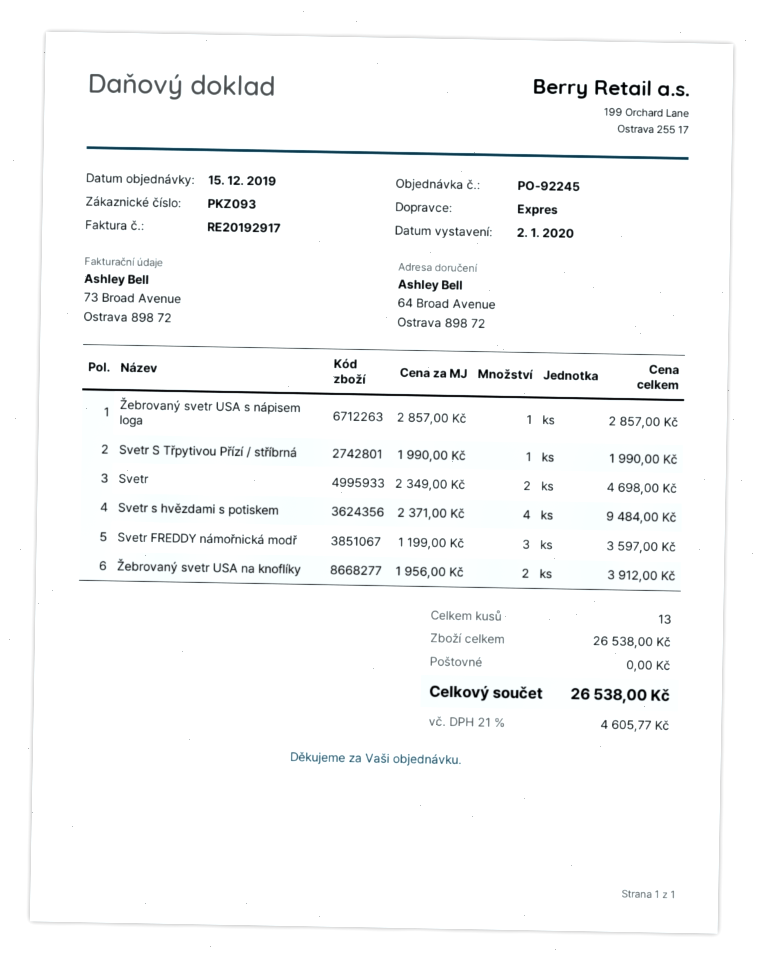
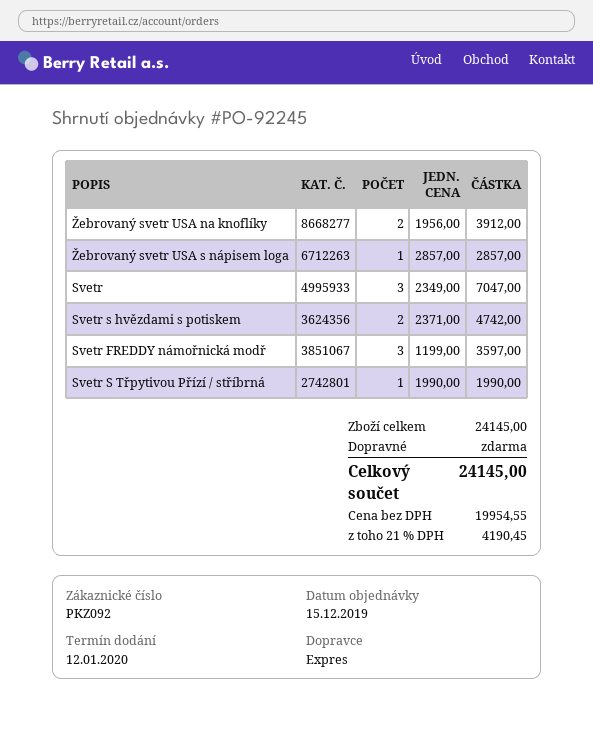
customer number: PKZ093 -> PKZ092
Svetr: 2 x 2349.00 = 4698.00 -> 3 x 2349.00 = 7047.00
Svetr s hvězdami s potiskem: 4 x 2371.00 = 9484.00 -> 2 x 2371.00 = 4742.00
subtotal: 26538.00 -> 24145.00
tax: 21% = 4605.77 -> 21% = 4190.45
total: 26538.00 -> 24145.00

